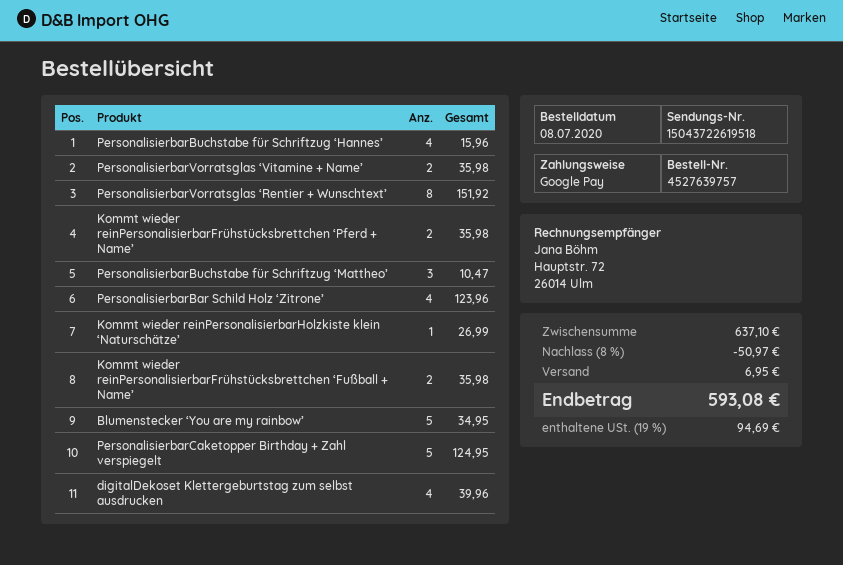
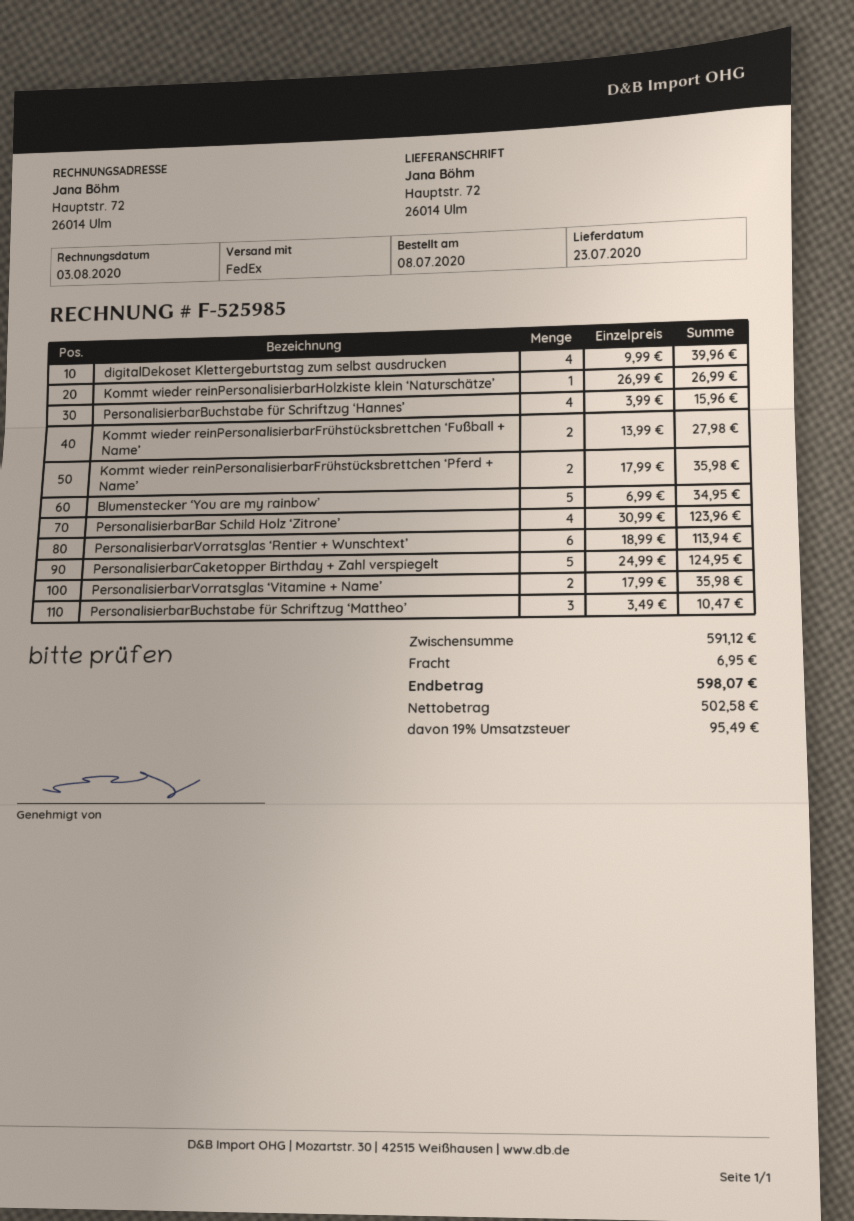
PersonalisierbarVorratsglas ‘Rentier + Wunschtext’: 8 for 151.92 -> 6 for 113.94
Kommt wieder reinPersonalisierbarFrühstücksbrettchen ‘Fußball + Name’: 2 for 35.98 -> 2 for 27.98
subtotal: 637.10 -> 591.12
discount: 8% = 50.97 -> none
tax: 19% = 94.69 -> 19% = 95.49
total: 593.08 -> 598.07

